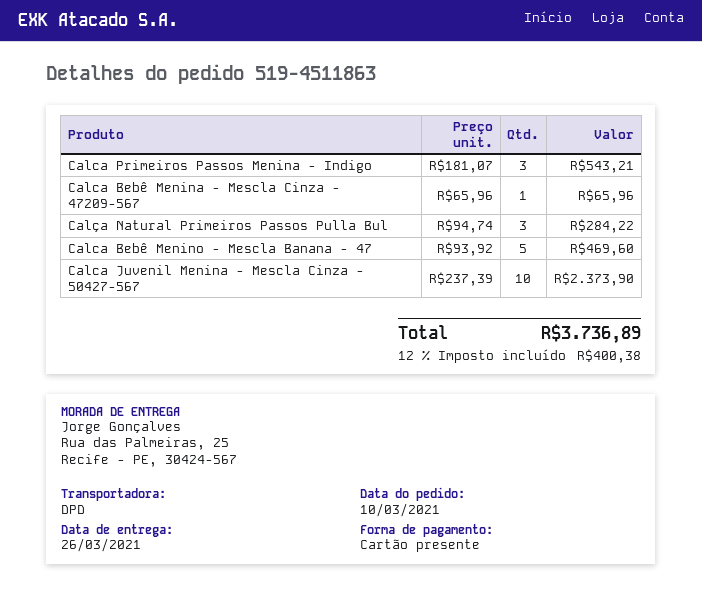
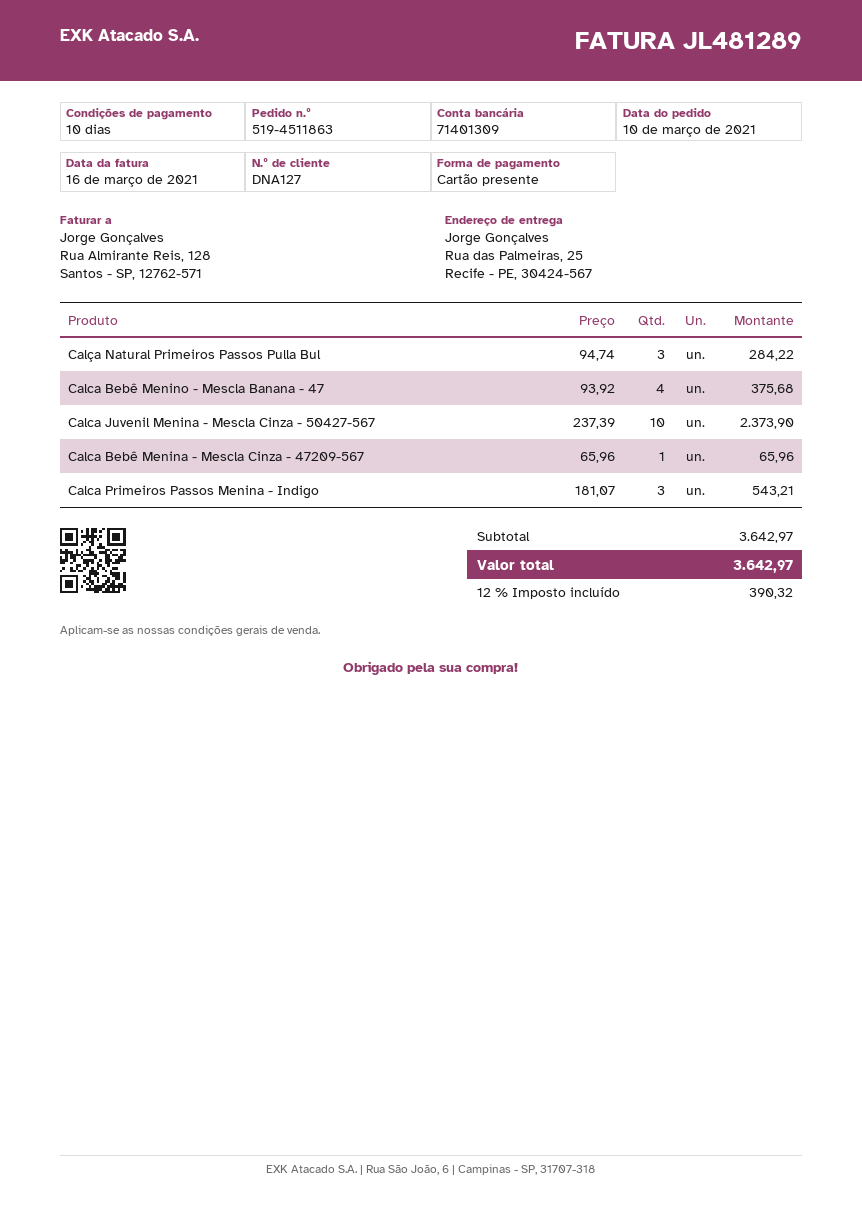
Calca Bebê Menino - Mescla Banana - 47: 5 x 93.92 = 469.60 -> 4 x 93.92 = 375.68
tax: 12% = 400.38 -> 12% = 390.32
total: 3736.89 -> 3642.97

